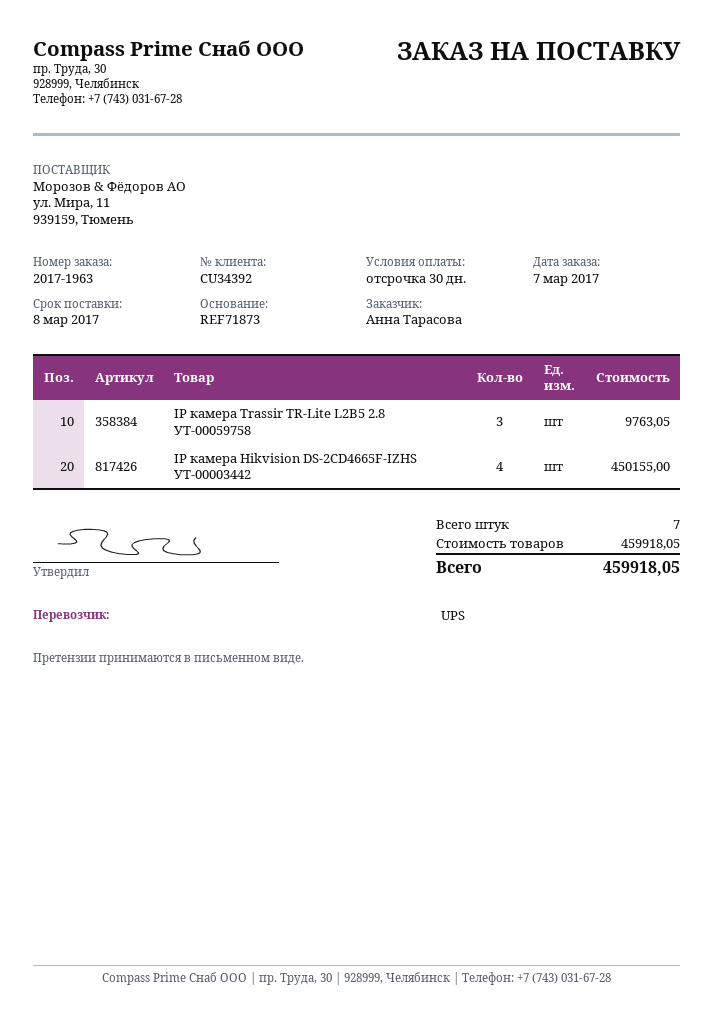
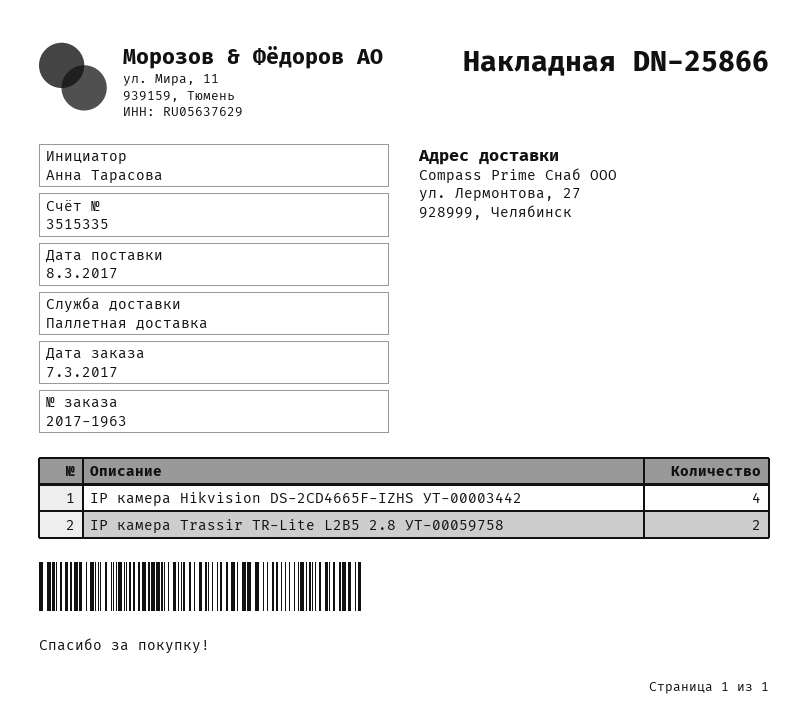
shipping method: UPS -> pallet freight
IP камера Trassir TR-Lite L2B5 2.8 УТ-00059758: 3 -> 2

